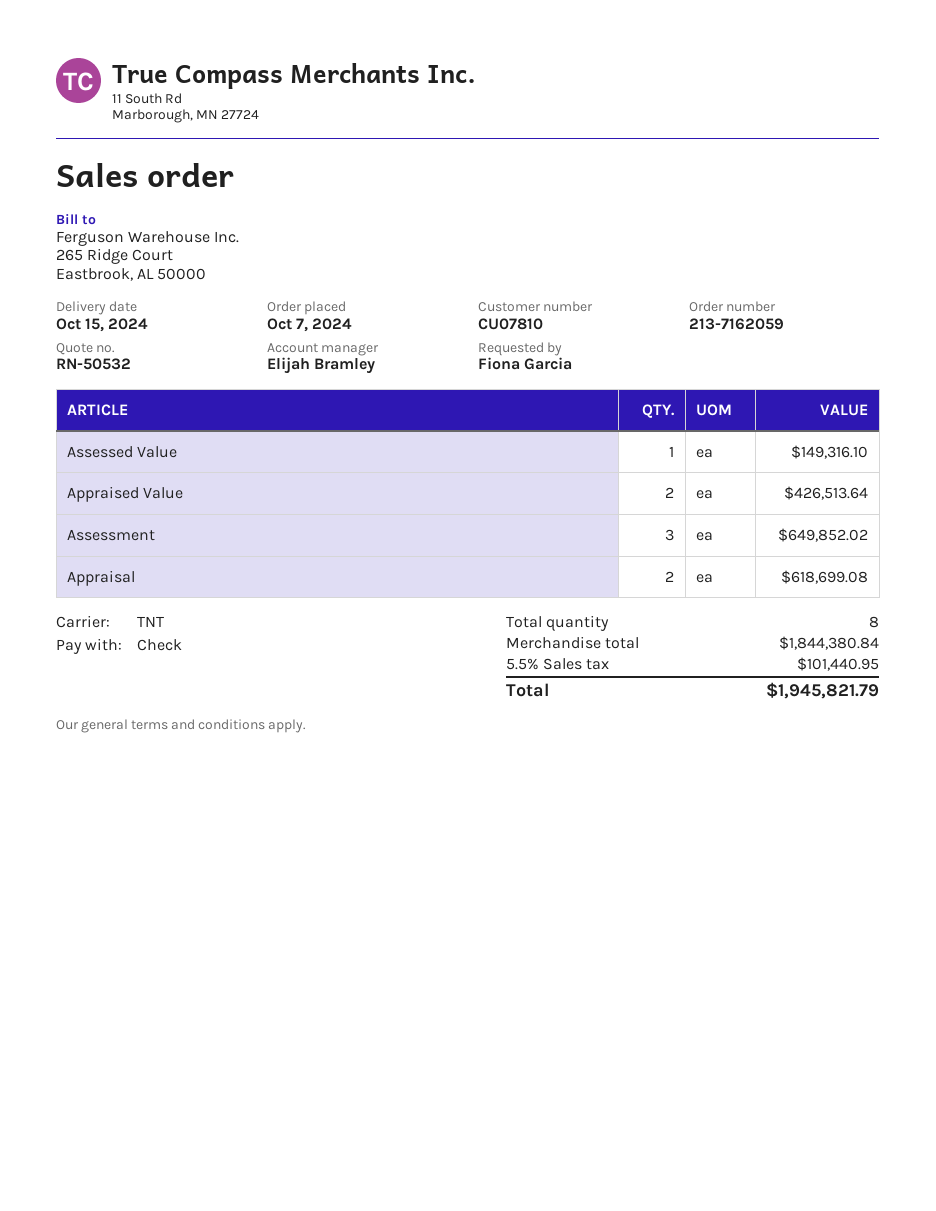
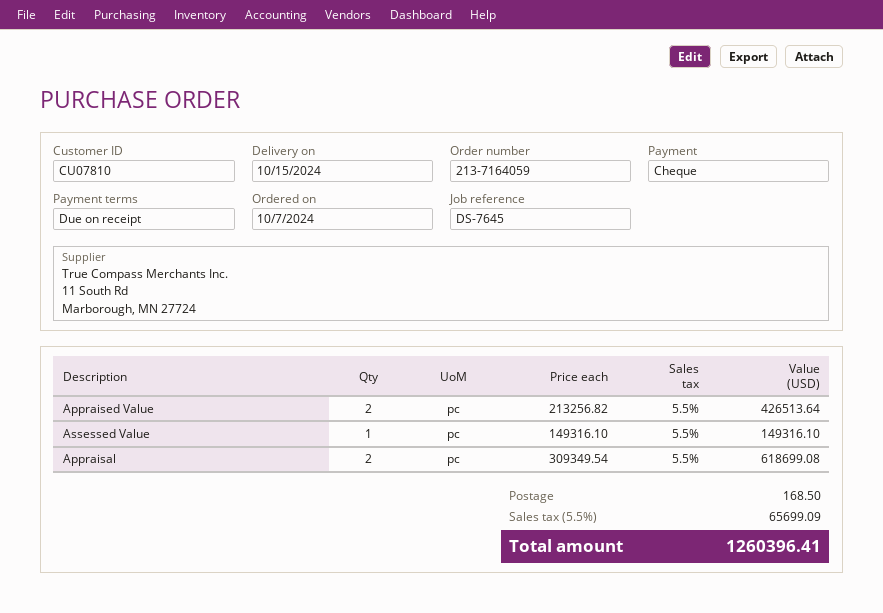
order number: 213-7162059 -> 213-7164059
Assessment: 3 for 649852.02 -> none
shipping: none -> 168.50
tax: 5.5% = 101440.95 -> 5.5% = 65699.09
total: 1945821.79 -> 1260396.41

